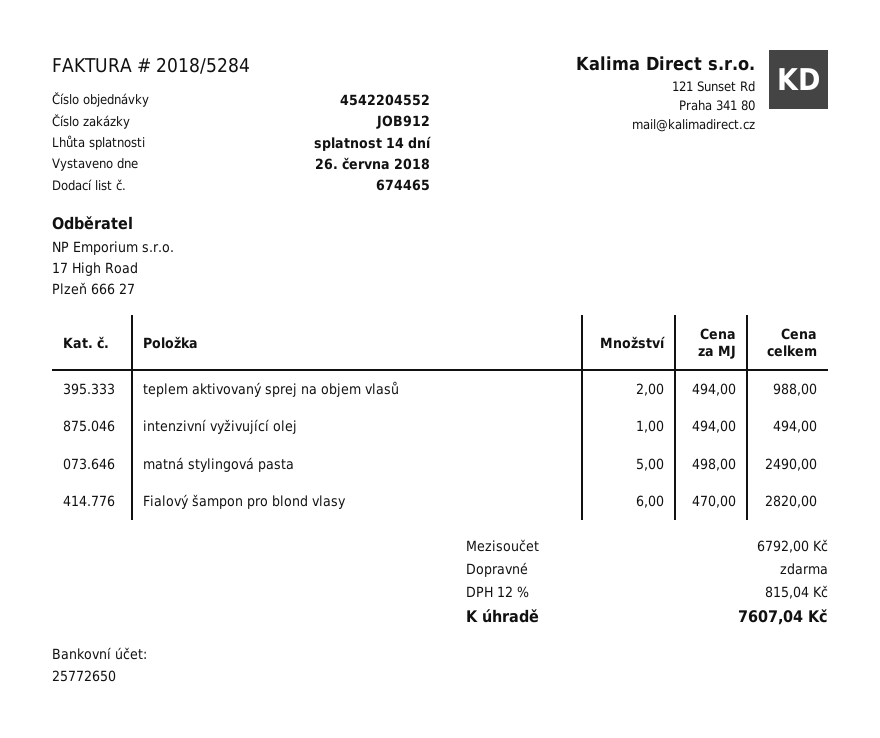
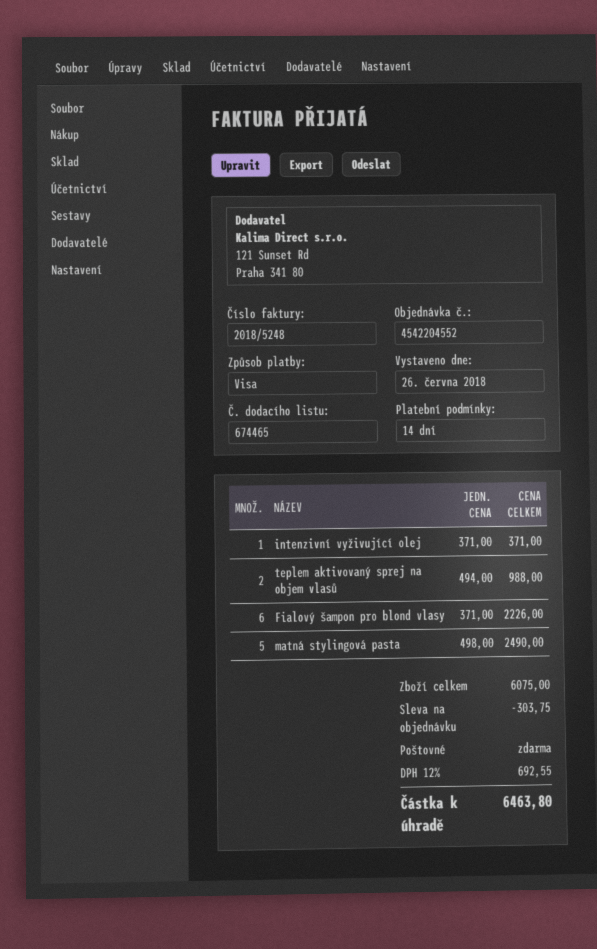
invoice number: 2018/5284 -> 2018/5248
intenzivní vyživující olej: 1 x 494.00 = 494.00 -> 1 x 371.00 = 371.00
Fialový šampon pro blond vlasy: 6 x 470.00 = 2820.00 -> 6 x 371.00 = 2226.00
subtotal: 6792.00 -> 6075.00
discount: none -> 303.75
tax: 12% = 815.04 -> 12% = 692.55
total: 7607.04 -> 6463.80

